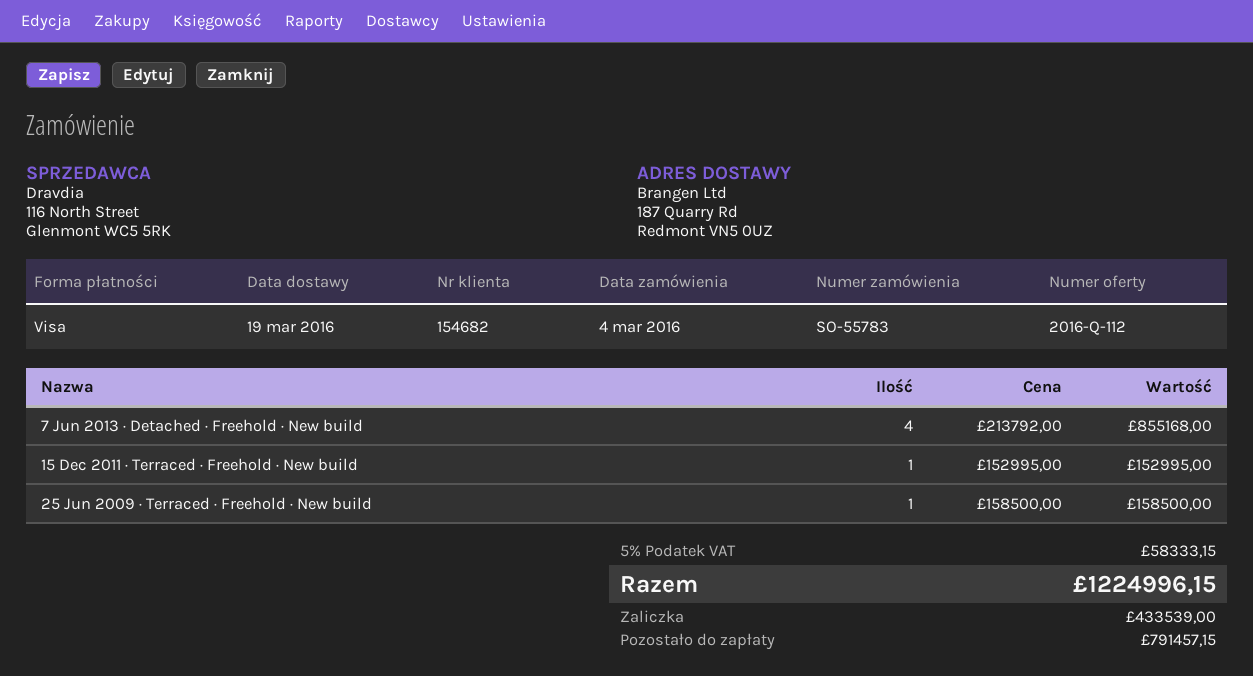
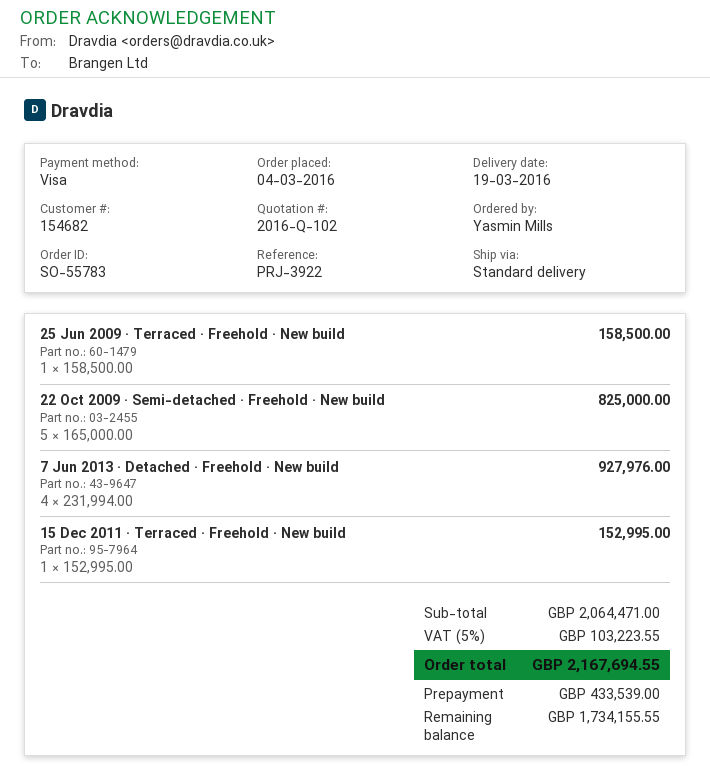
quote number: 2016-Q-112 -> 2016-Q-102
7 Jun 2013 · Detached · Freehold · New build: 4 x 213792.00 = 855168.00 -> 4 x 231994.00 = 927976.00
22 Oct 2009 · Semi-detached · Freehold · New build: none -> 5 x 165000.00 = 825000.00
tax: 5% = 58333.15 -> 5% = 103223.55
total: 1224996.15 -> 2167694.55
balance: 791457.15 -> 1734155.55

